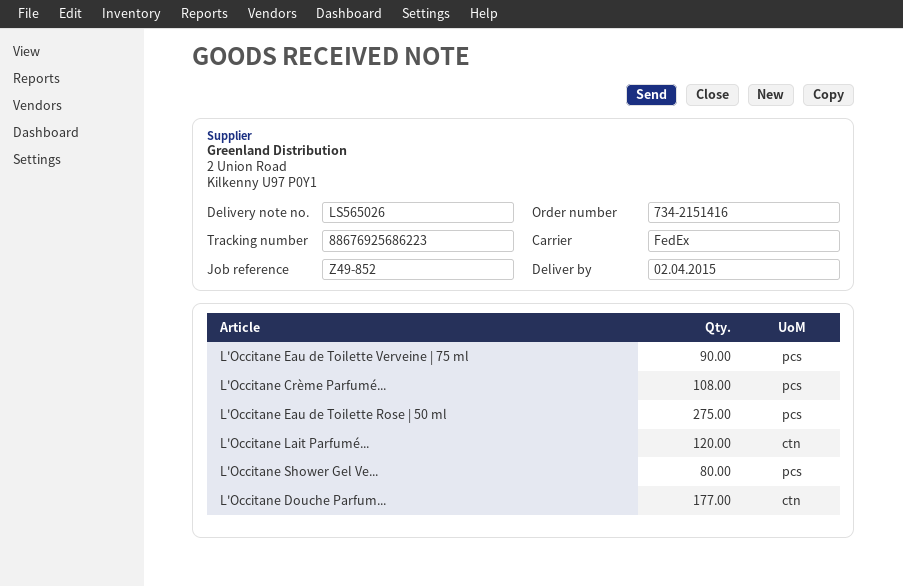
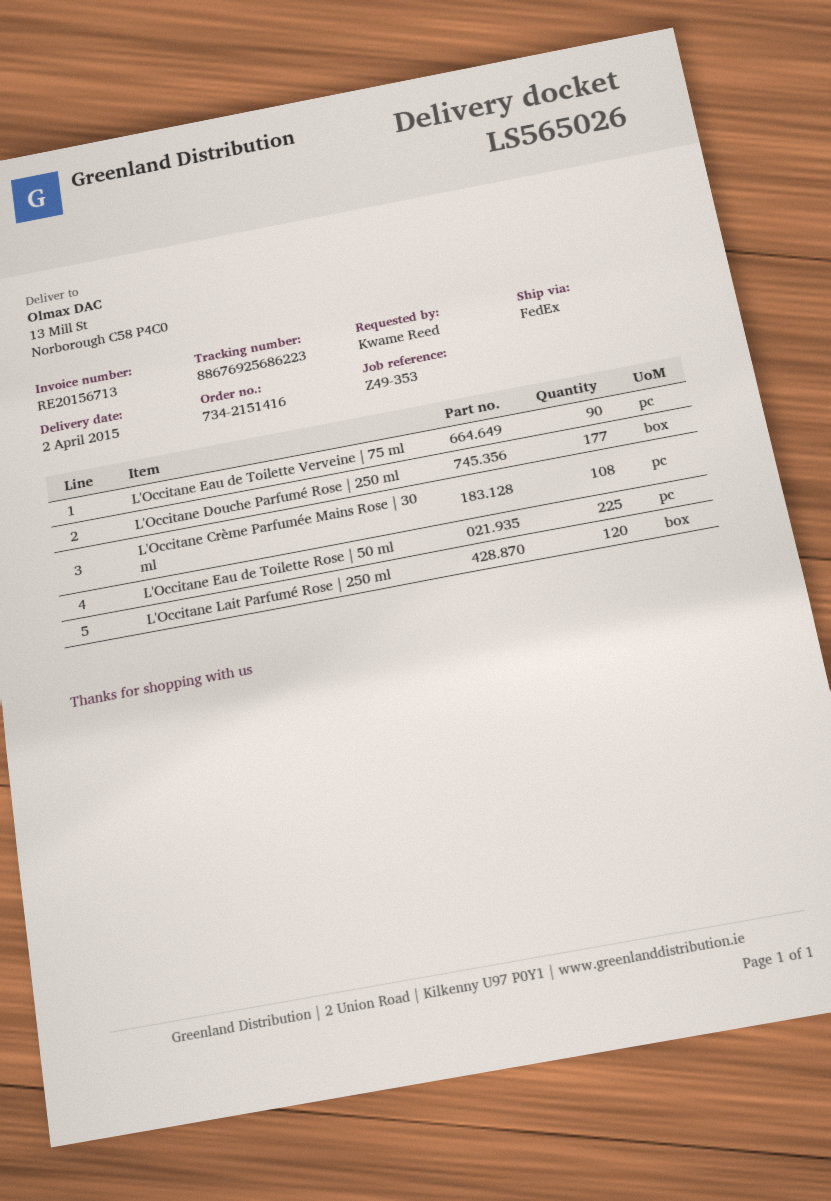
reference: Z49-852 -> Z49-353
L'Occitane Eau de Toilette Rose | 50 ml: 275 -> 225
L'Occitane Shower Gel Ve...: 80 -> none

